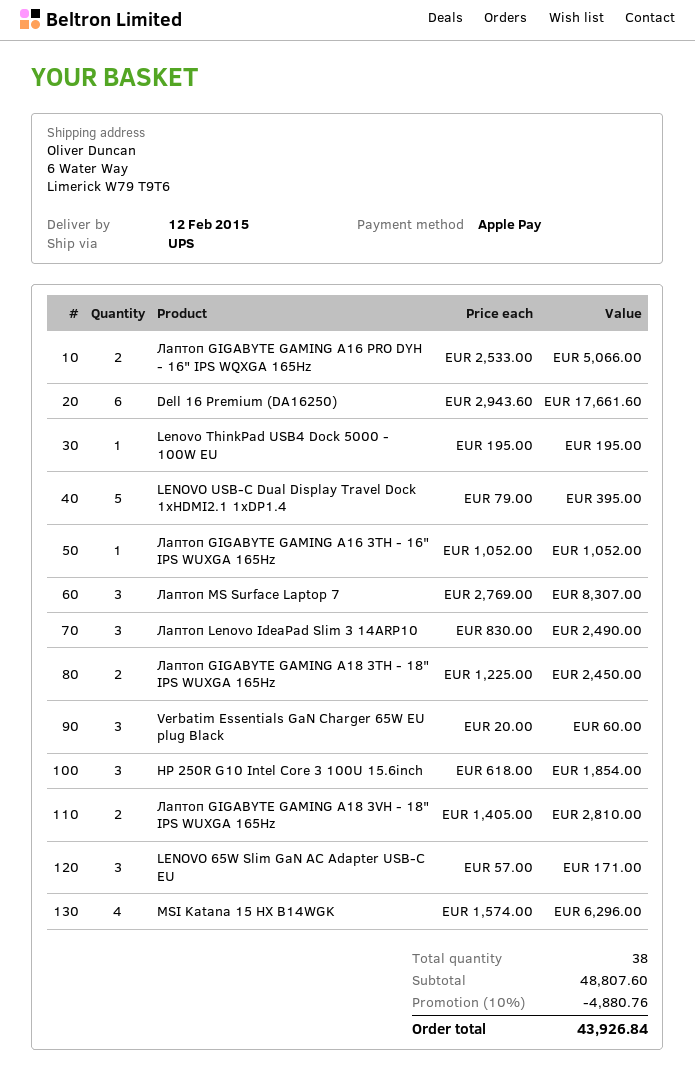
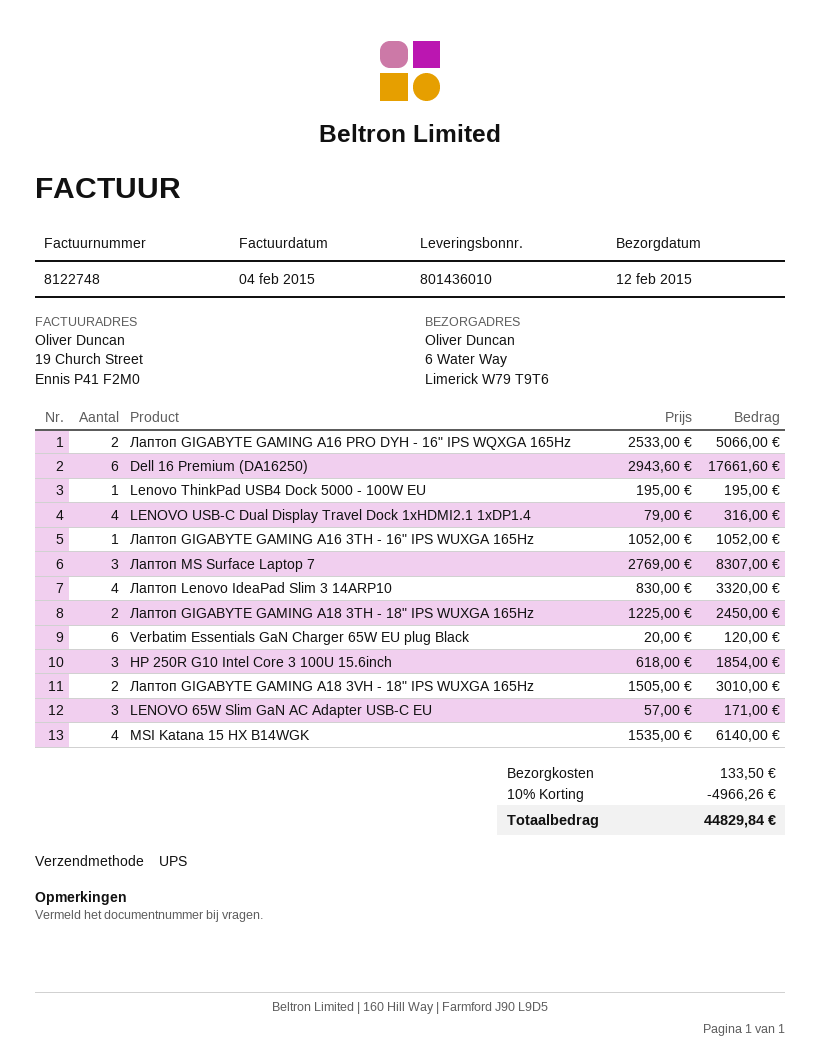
LENOVO USB-C Dual Display Travel Dock 1xHDMI2.1 1xDP1.4: 5 x 79.00 = 395.00 -> 4 x 79.00 = 316.00
Лаптоп Lenovo IdeaPad Slim 3 14ARP10: 3 x 830.00 = 2490.00 -> 4 x 830.00 = 3320.00
Verbatim Essentials GaN Charger 65W EU plug Black: 3 x 20.00 = 60.00 -> 6 x 20.00 = 120.00
Лаптоп GIGABYTE GAMING A18 3VH - 18" IPS WUXGA 165Hz: 2 x 1405.00 = 2810.00 -> 2 x 1505.00 = 3010.00
MSI Katana 15 HX B14WGK: 4 x 1574.00 = 6296.00 -> 4 x 1535.00 = 6140.00
discount: 10% = 4880.76 -> 10% = 4966.26
shipping: none -> 133.50
total: 43926.84 -> 44829.84

